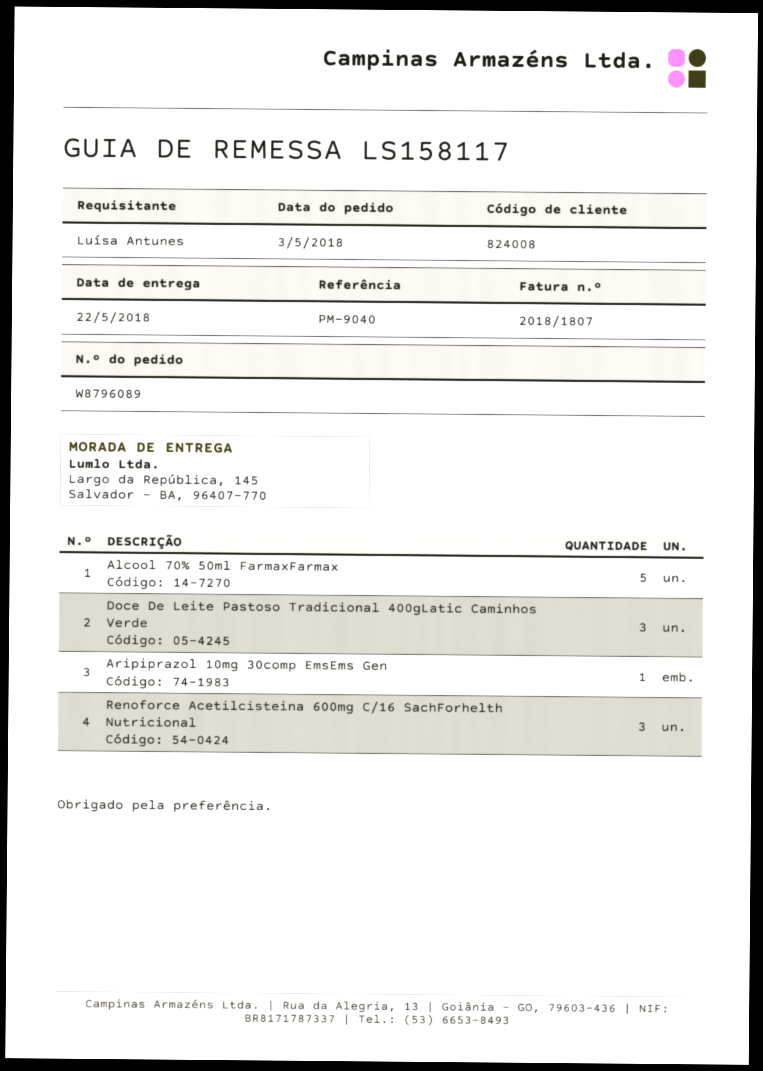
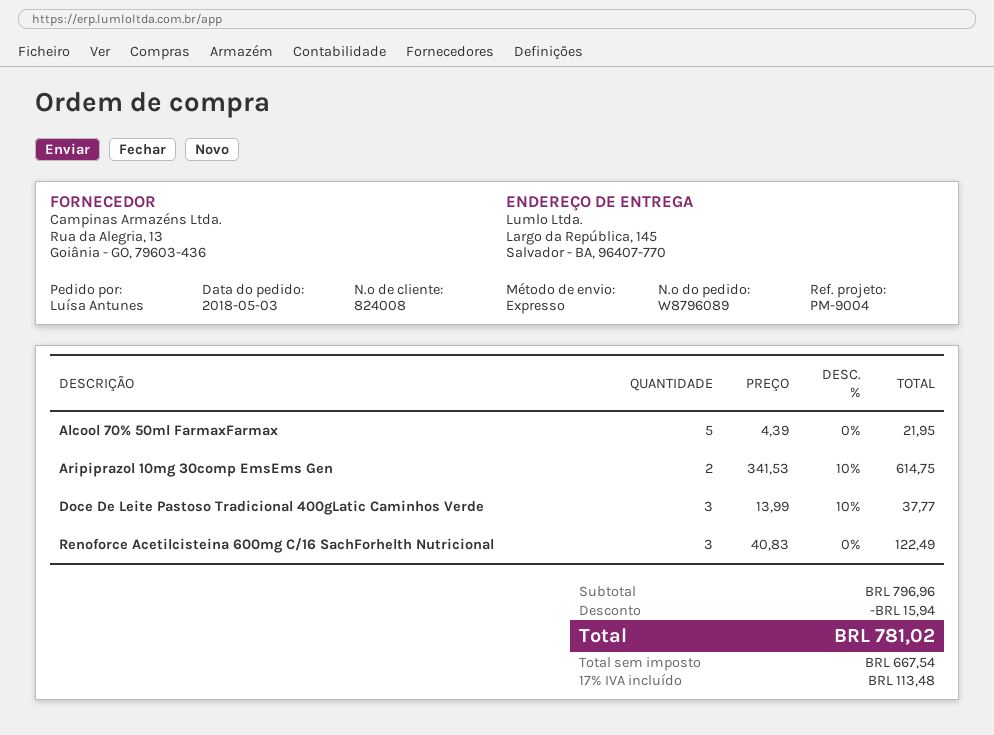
reference: PM-9040 -> PM-9004
Aripiprazol 10mg 30comp EmsEms Gen: 1 -> 2

